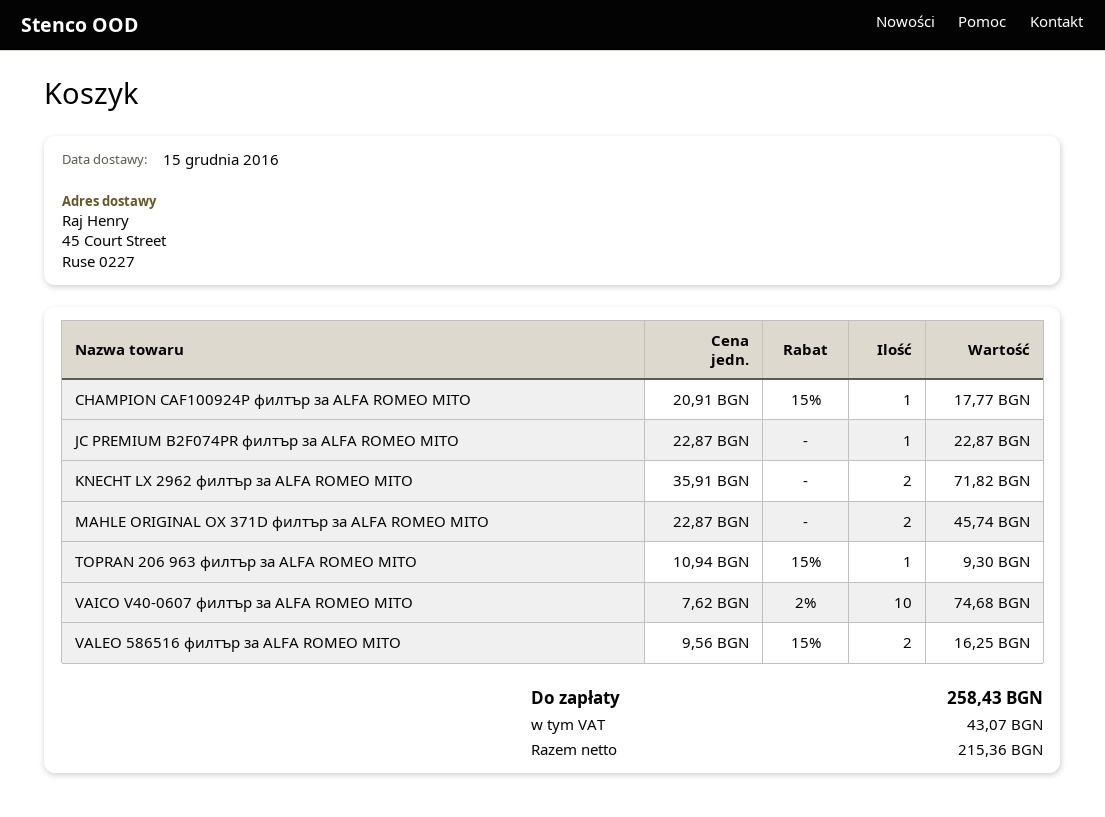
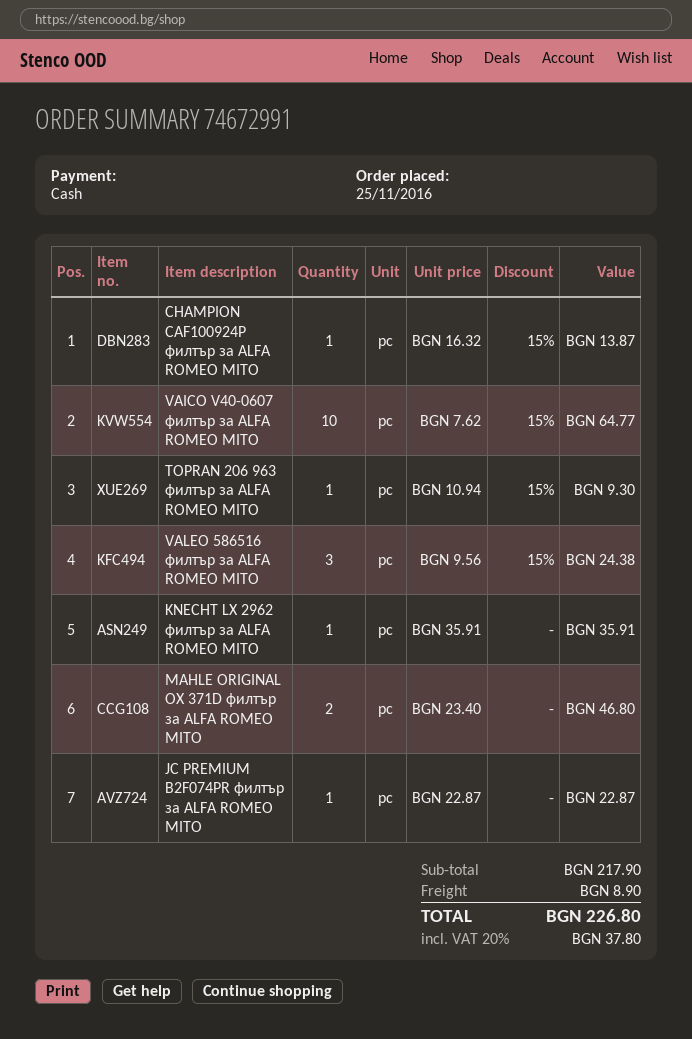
CHAMPION CAF100924P филтър за ALFA ROMEO MITO: 1 x 20.91 - 15% = 17.77 -> 1 x 16.32 - 15% = 13.87
KNECHT LX 2962 филтър за ALFA ROMEO MITO: 2 x 35.91 = 71.82 -> 1 x 35.91 = 35.91
MAHLE ORIGINAL OX 371D филтър за ALFA ROMEO MITO: 2 x 22.87 = 45.74 -> 2 x 23.40 = 46.80
VAICO V40-0607 филтър за ALFA ROMEO MITO: 10 x 7.62 - 2% = 74.68 -> 10 x 7.62 - 15% = 64.77
VALEO 586516 филтър за ALFA ROMEO MITO: 2 x 9.56 - 15% = 16.25 -> 3 x 9.56 - 15% = 24.38
shipping: none -> 8.90
tax: 43.07 -> 37.80
total: 258.43 -> 226.80

